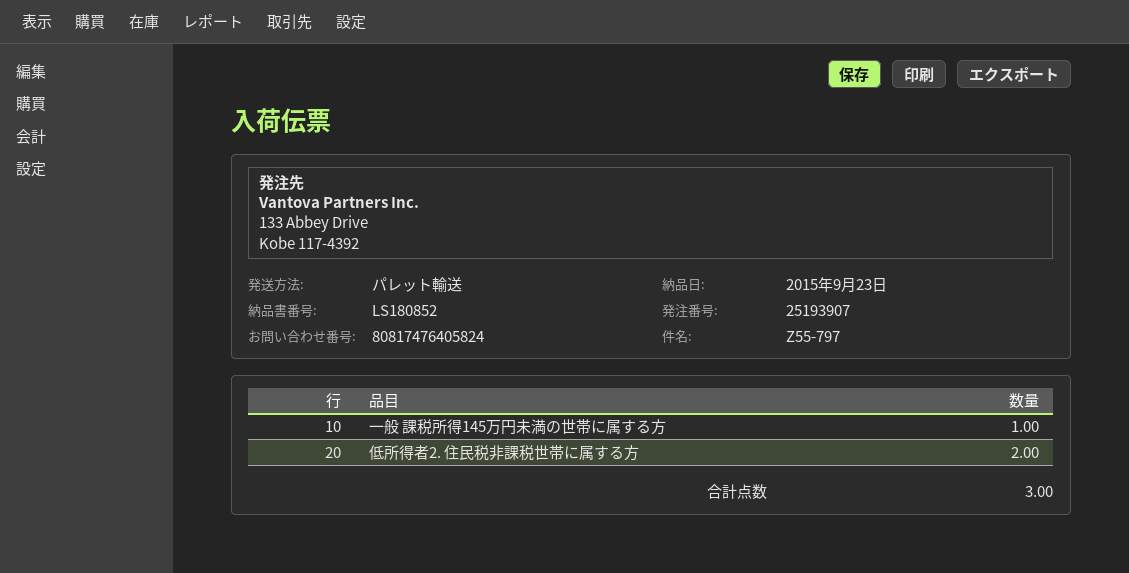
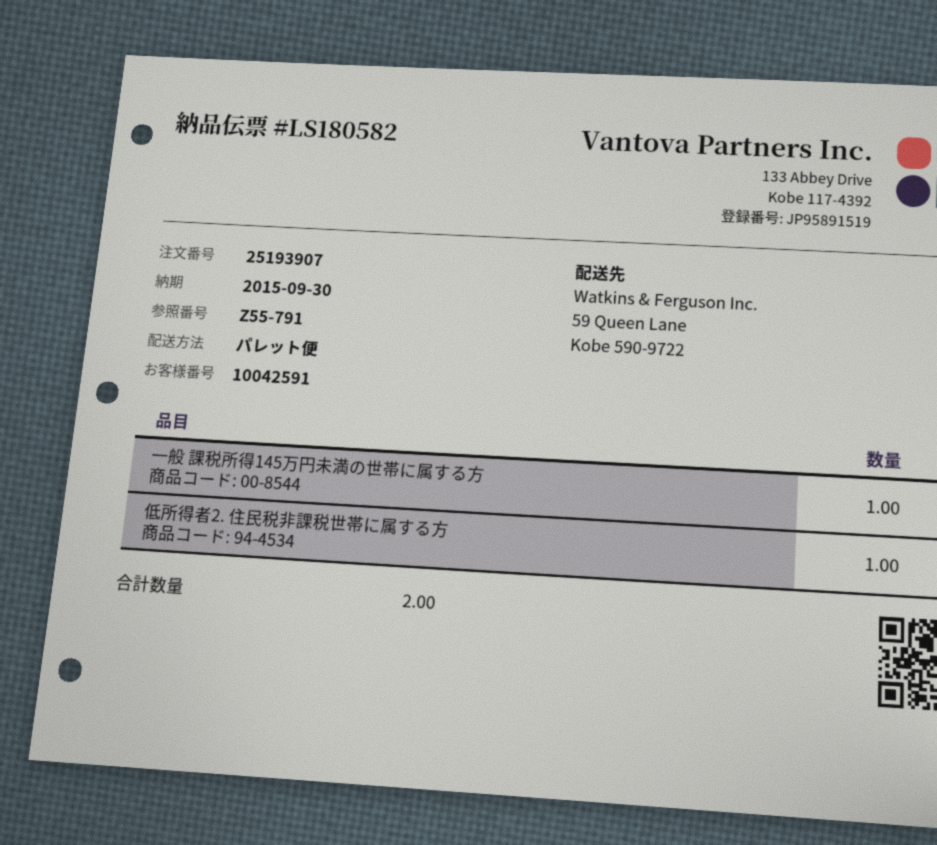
delivery note number: LS180852 -> LS180582
delivery date: 2015-09-23 -> 2015-09-30
reference: Z55-797 -> Z55-791
低所得者2. 住民税非課税世帯に属する方: 2 -> 1
total quantity: 3 -> 2

